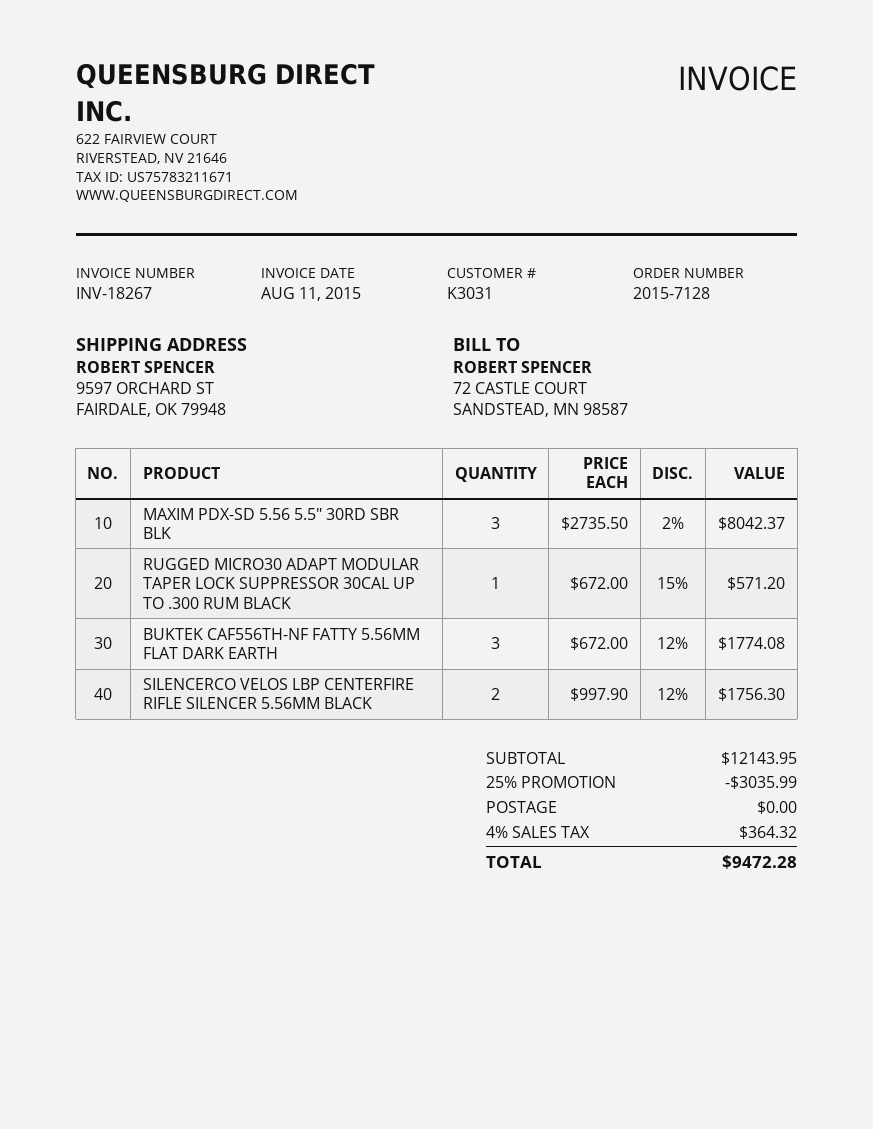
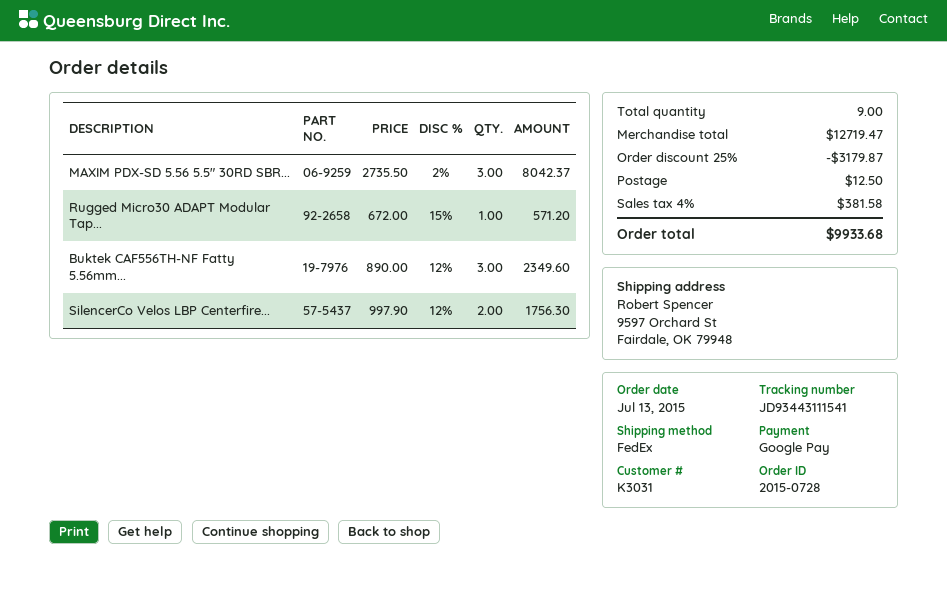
order number: 2015-7128 -> 2015-0728
BUKTEK CAF556TH-NF FATTY 5.56MM FLAT DARK EARTH: 3 x 672.00 - 12% = 1774.08 -> 3 x 890.00 - 12% = 2349.60
subtotal: 12143.95 -> 12719.47
discount: 25% = 3035.99 -> 25% = 3179.87
shipping: 0.00 -> 12.50
tax: 4% = 364.32 -> 4% = 381.58
total: 9472.28 -> 9933.68

